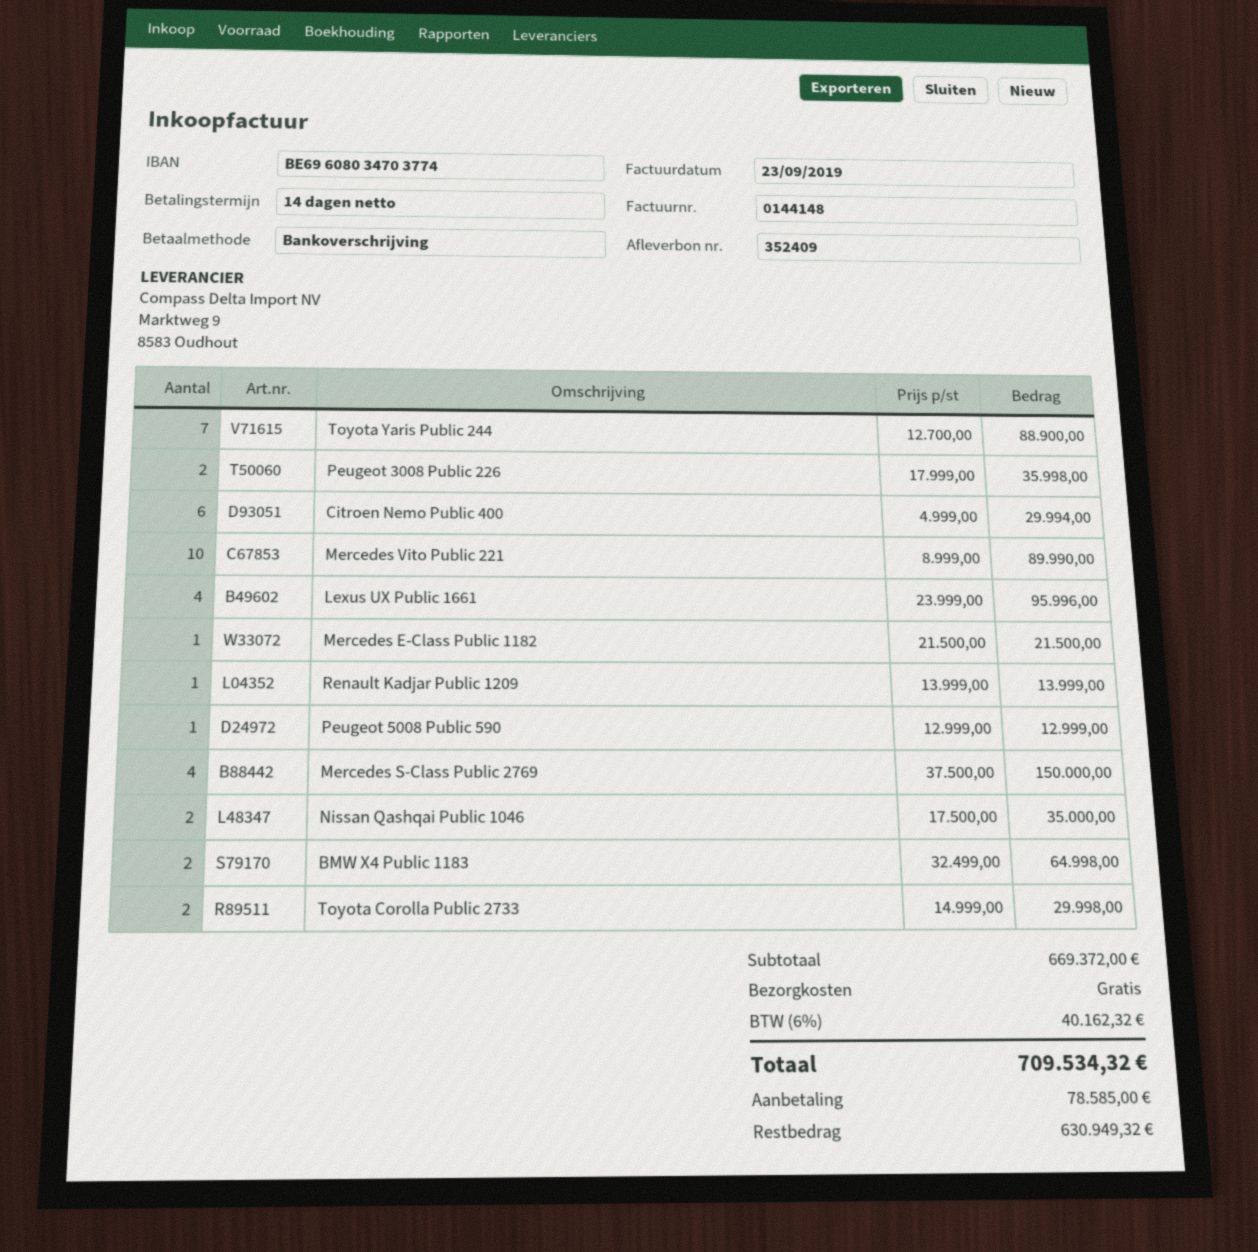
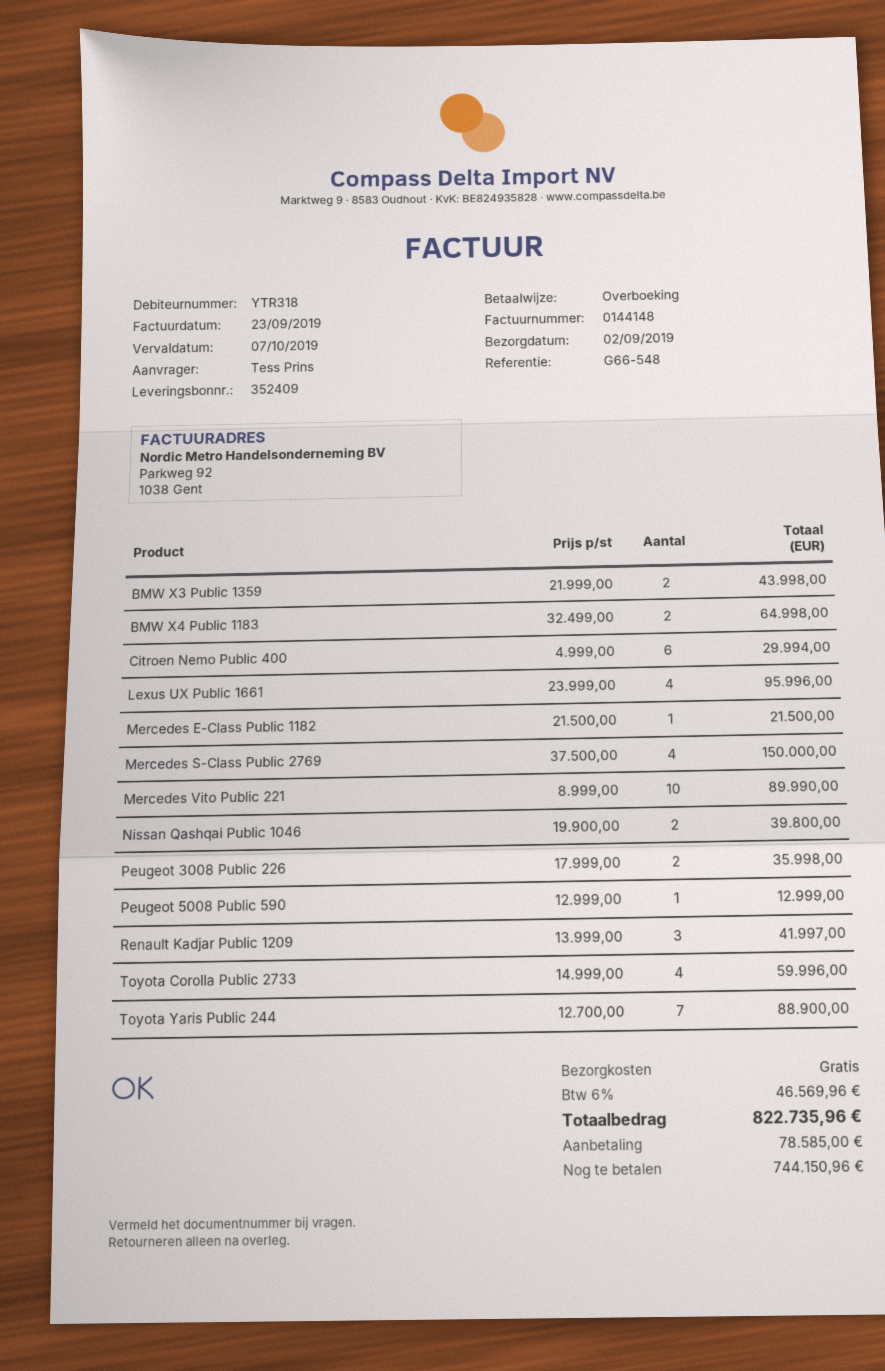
Renault Kadjar Public 1209: 1 x 13999.00 = 13999.00 -> 3 x 13999.00 = 41997.00
Nissan Qashqai Public 1046: 2 x 17500.00 = 35000.00 -> 2 x 19900.00 = 39800.00
Toyota Corolla Public 2733: 2 x 14999.00 = 29998.00 -> 4 x 14999.00 = 59996.00
BMW X3 Public 1359: none -> 2 x 21999.00 = 43998.00
tax: 6% = 40162.32 -> 6% = 46569.96
total: 709534.32 -> 822735.96
balance: 630949.32 -> 744150.96

